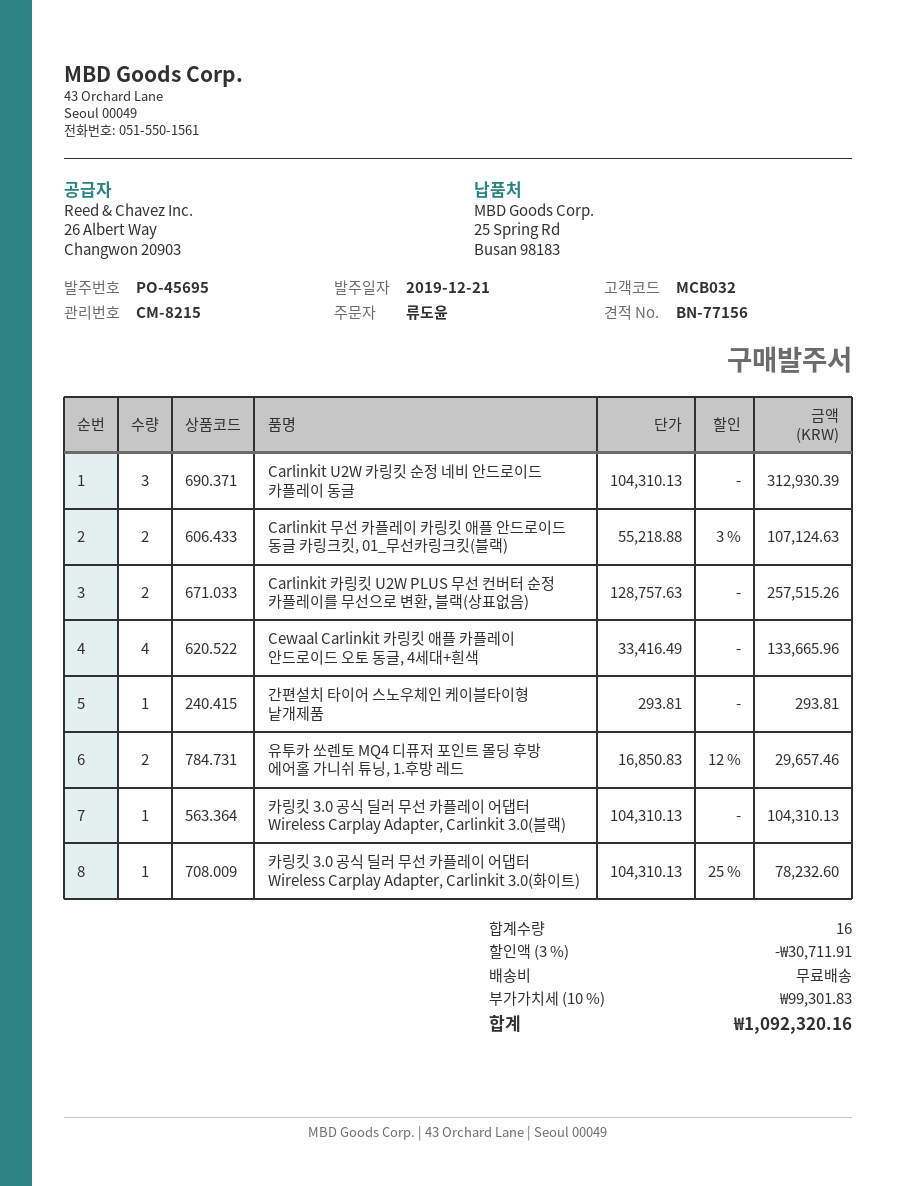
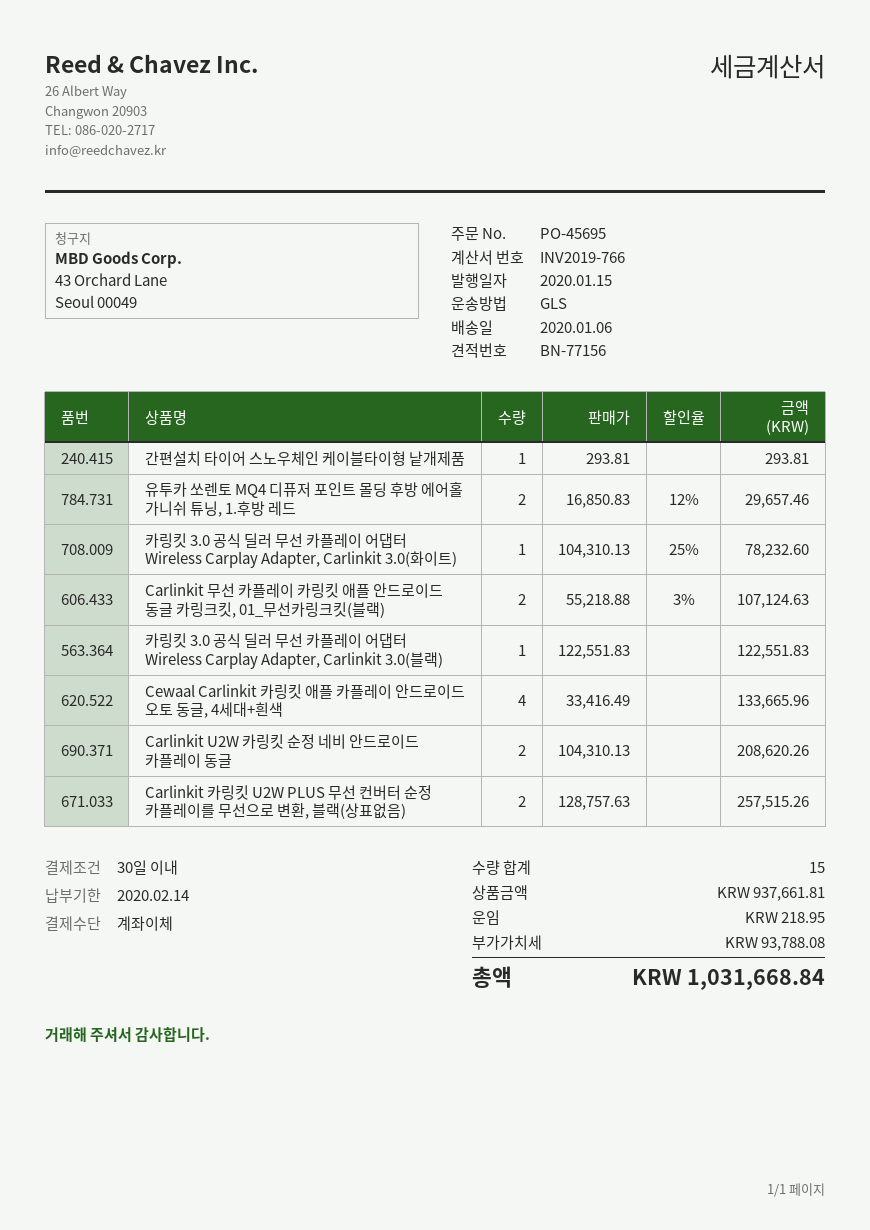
Carlinkit U2W 카링킷 순정 네비 안드로이드 카플레이 동글: 3 x 104310.13 = 312930.39 -> 2 x 104310.13 = 208620.26
카링킷 3.0 공식 딜러 무선 카플레이 어댑터 Wireless Carplay Adapter, Carlinkit 3.0(블랙): 1 x 104310.13 = 104310.13 -> 1 x 122551.83 = 122551.83
total quantity: 16 -> 15
discount: 3% = 30711.91 -> none
shipping: 0.00 -> 218.95
tax: 99301.83 -> 93788.08
total: 1092320.16 -> 1031668.84

